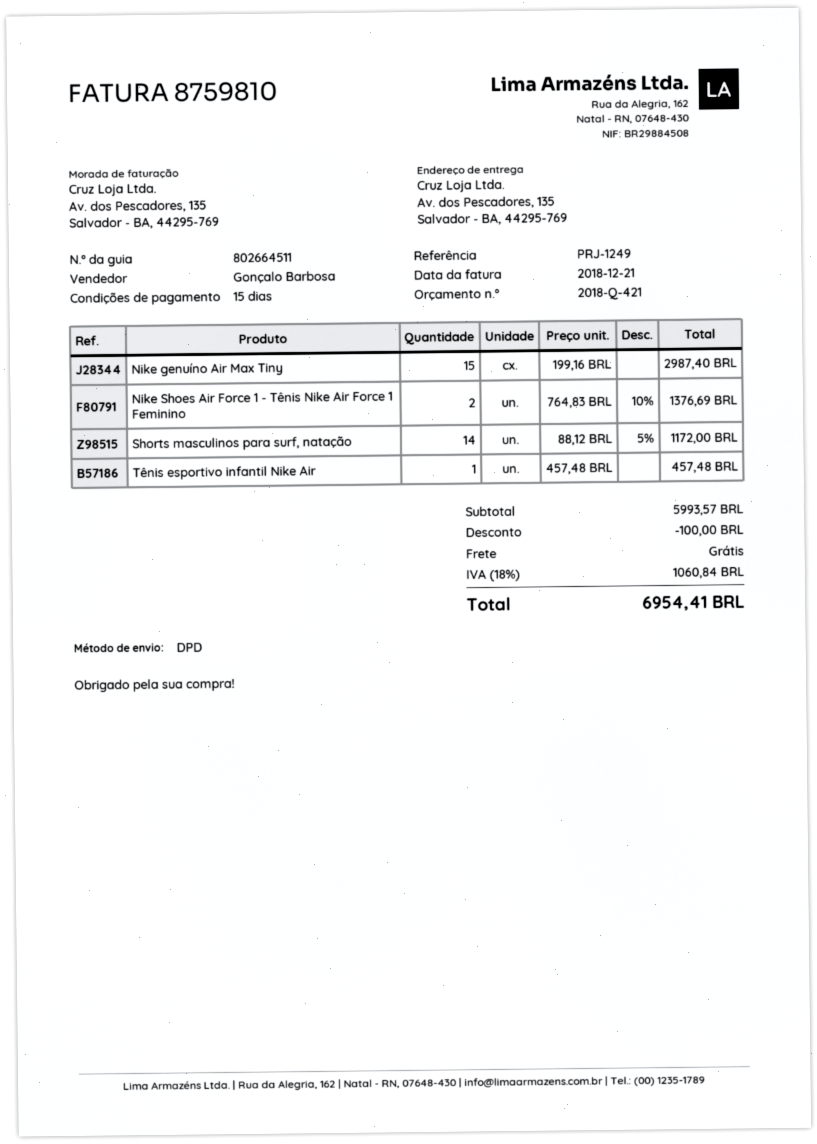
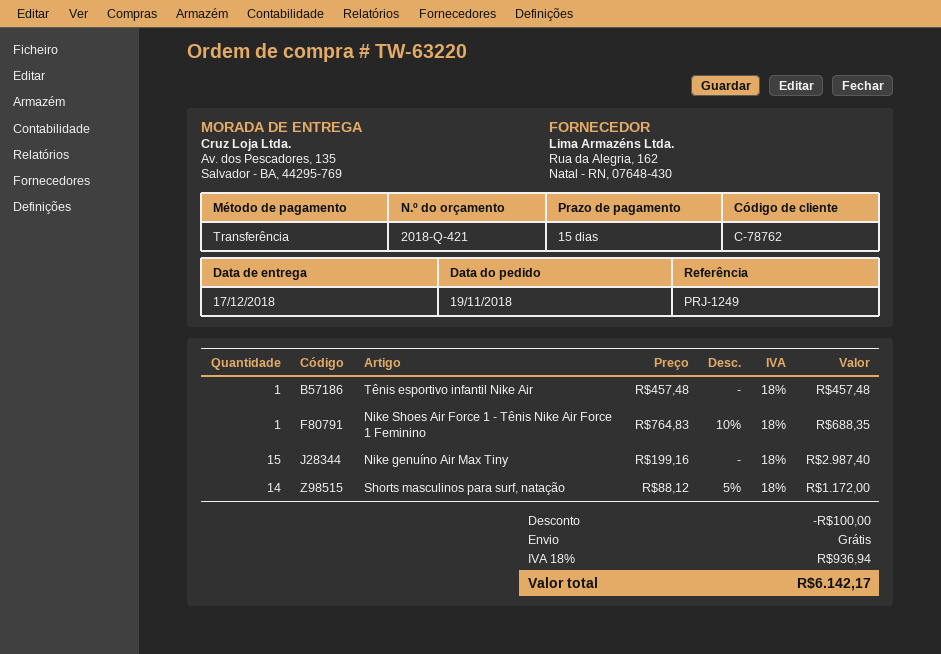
Nike Shoes Air Force 1 - Tênis Nike Air Force 1 Feminino: 2 x 764.83 - 10% = 1376.69 -> 1 x 764.83 - 10% = 688.35
tax: 18% = 1060.84 -> 18% = 936.94
total: 6954.41 -> 6142.17

